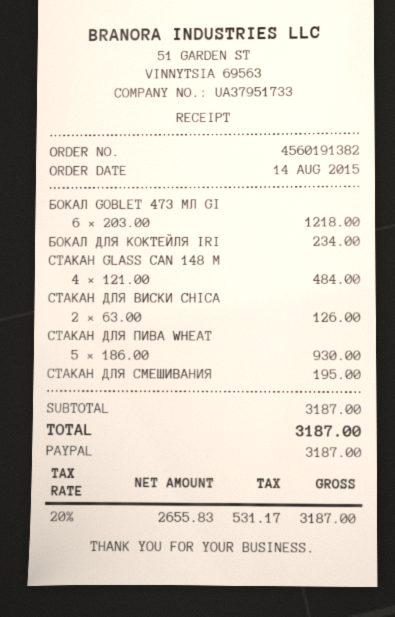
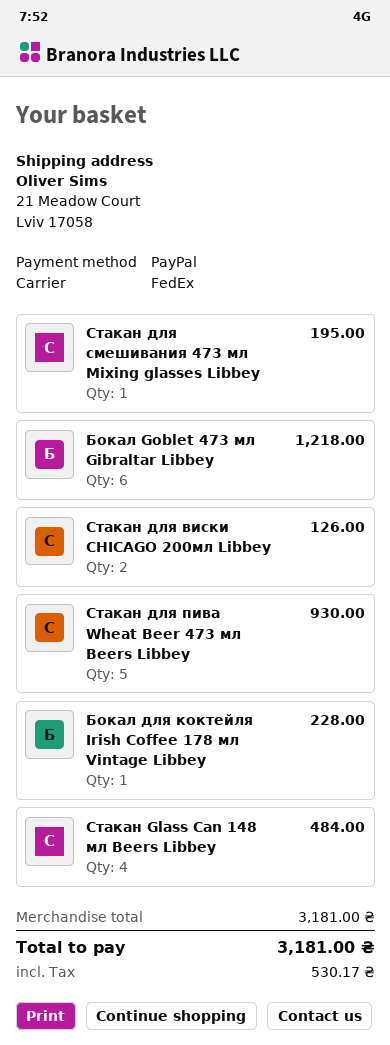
БОКАЛ ДЛЯ КОКТЕЙЛЯ IRI: 1 for 234.00 -> 1 for 228.00
subtotal: 3187.00 -> 3181.00
tax: 531.17 -> 530.17
total: 3187.00 -> 3181.00

